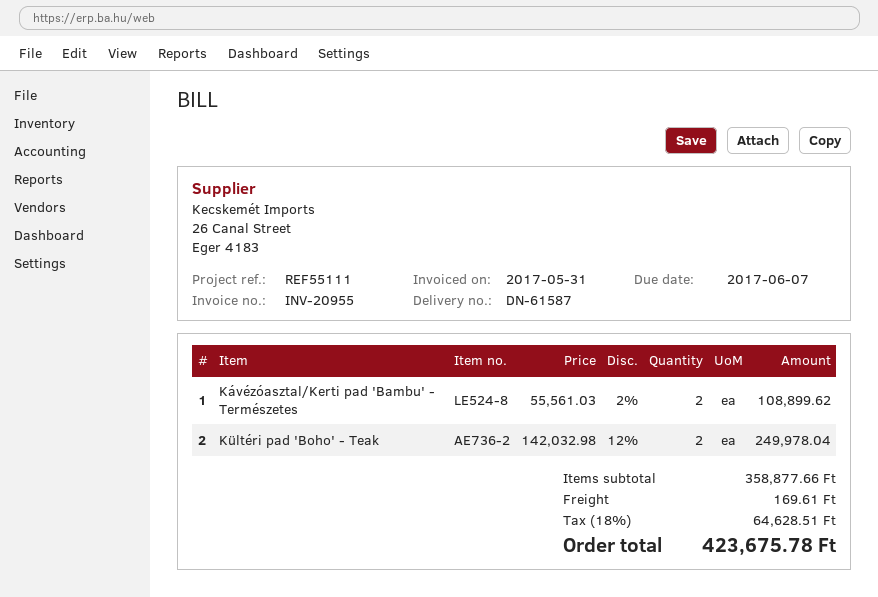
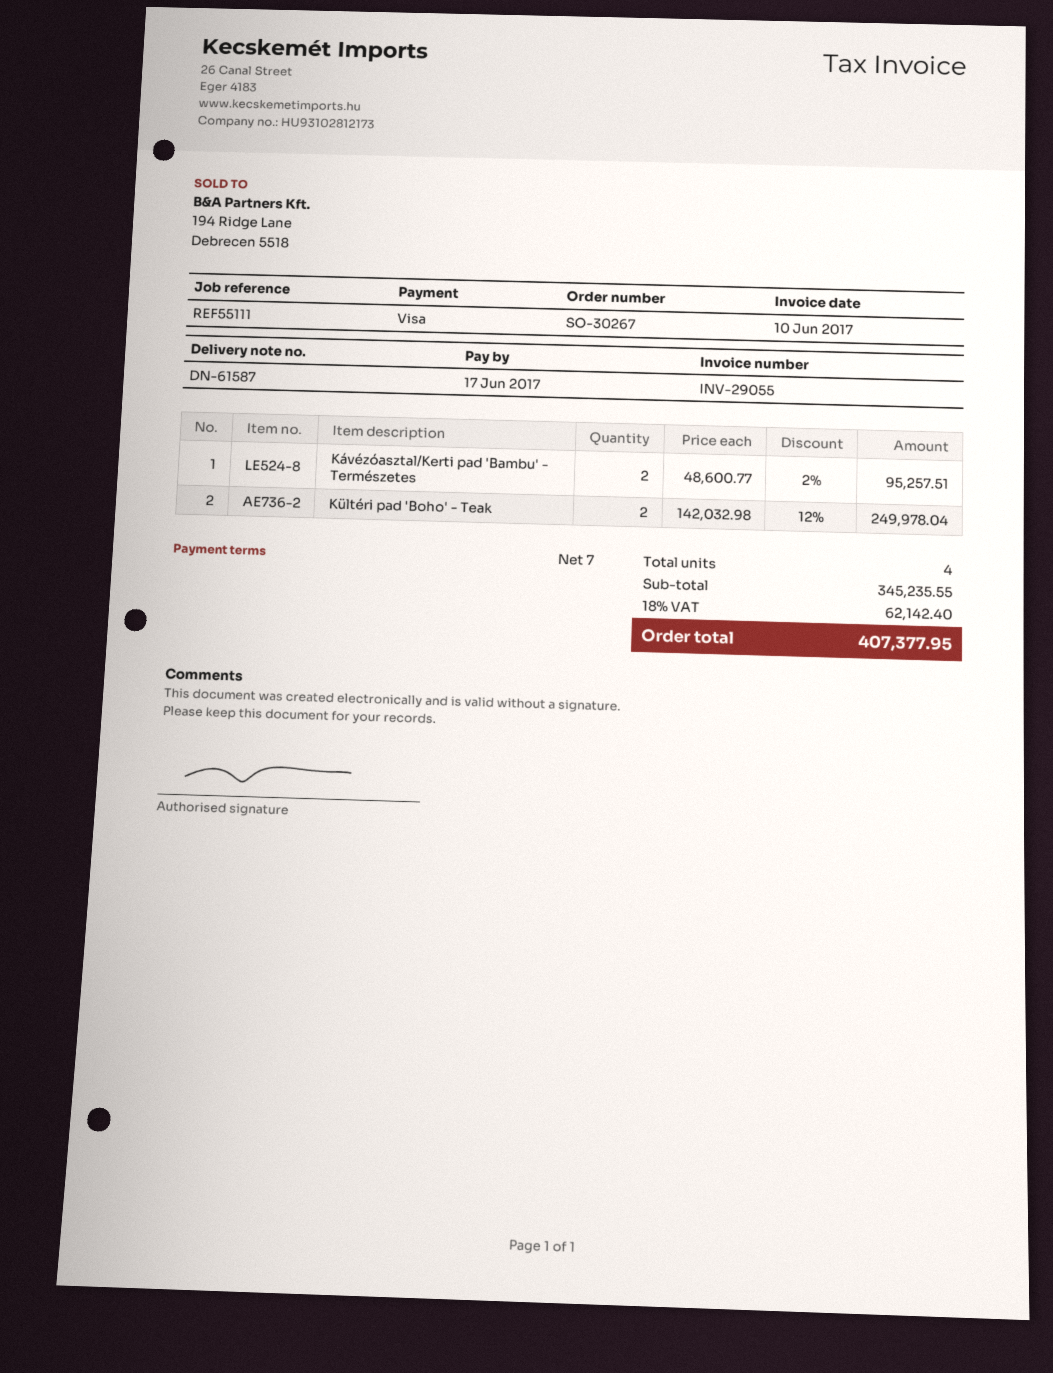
invoice number: INV-20955 -> INV-29055
invoice date: 2017-05-31 -> 2017-06-10
due date: 2017-06-07 -> 2017-06-17
Kávézóasztal/Kerti pad 'Bambu' - Természetes: 2 x 55561.03 - 2% = 108899.62 -> 2 x 48600.77 - 2% = 95257.51
subtotal: 358877.66 -> 345235.55
shipping: 169.61 -> none
tax: 18% = 64628.51 -> 18% = 62142.40
total: 423675.78 -> 407377.95

